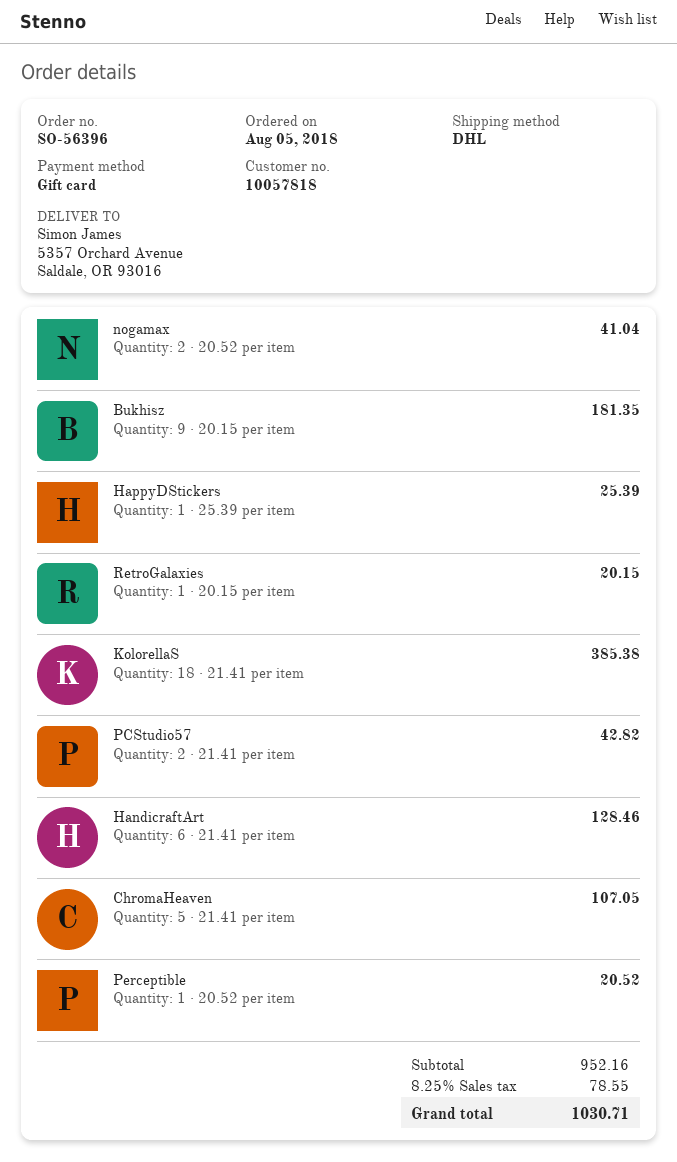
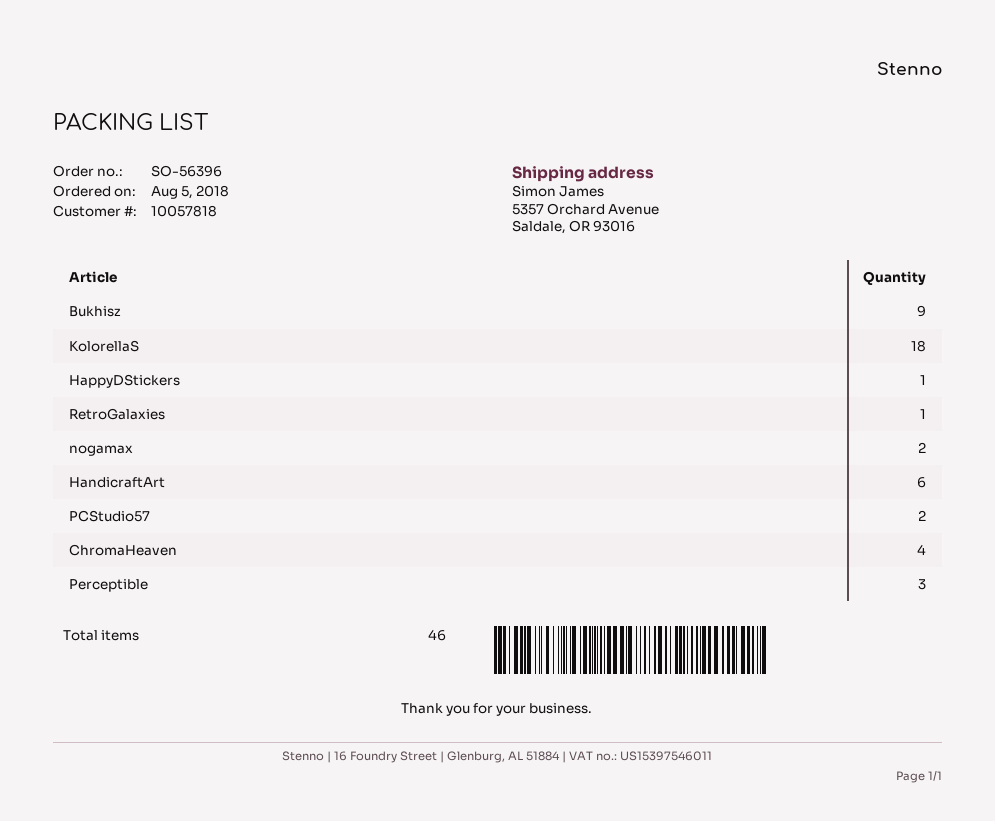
ChromaHeaven: 5 -> 4
Perceptible: 1 -> 3

